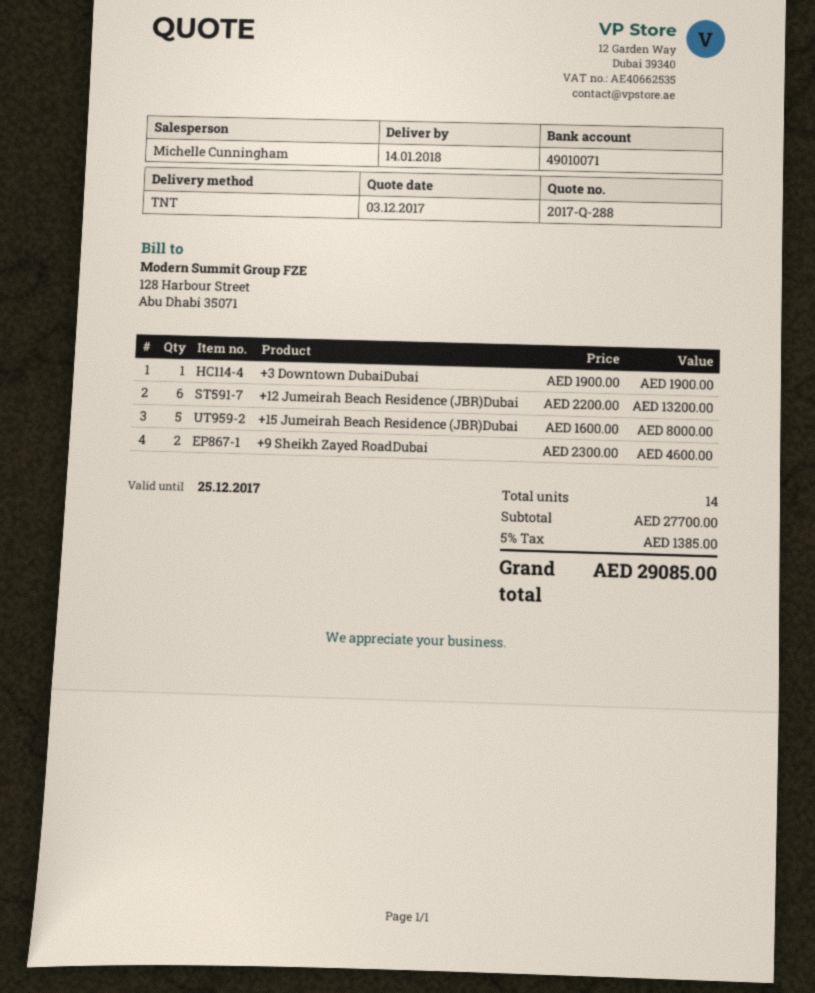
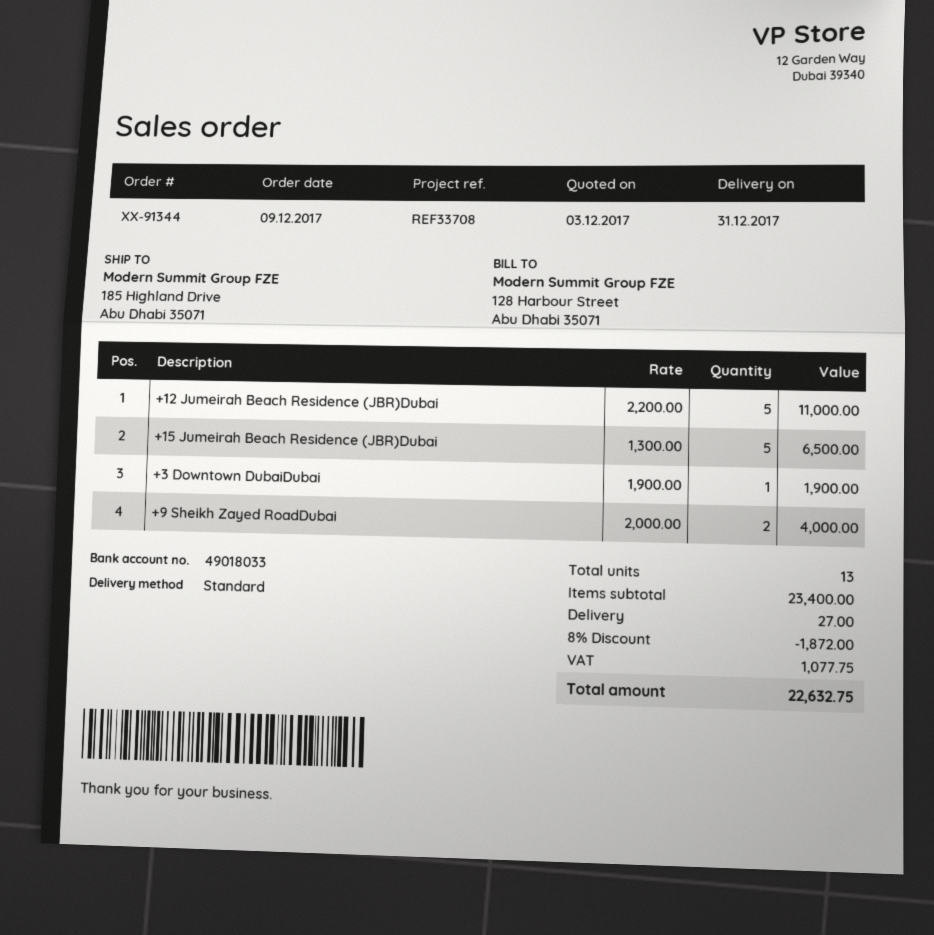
delivery date: 2018-01-14 -> 2017-12-31
bank account: 49010071 -> 49018033
shipping method: TNT -> standard
+12 Jumeirah Beach Residence (JBR)Dubai: 6 x 2200.00 = 13200.00 -> 5 x 2200.00 = 11000.00
+15 Jumeirah Beach Residence (JBR)Dubai: 5 x 1600.00 = 8000.00 -> 5 x 1300.00 = 6500.00
+9 Sheikh Zayed RoadDubai: 2 x 2300.00 = 4600.00 -> 2 x 2000.00 = 4000.00
total quantity: 14 -> 13
subtotal: 27700.00 -> 23400.00
discount: none -> 8% = 1872.00
shipping: none -> 27.00
tax: 1385.00 -> 1077.75
total: 29085.00 -> 22632.75

